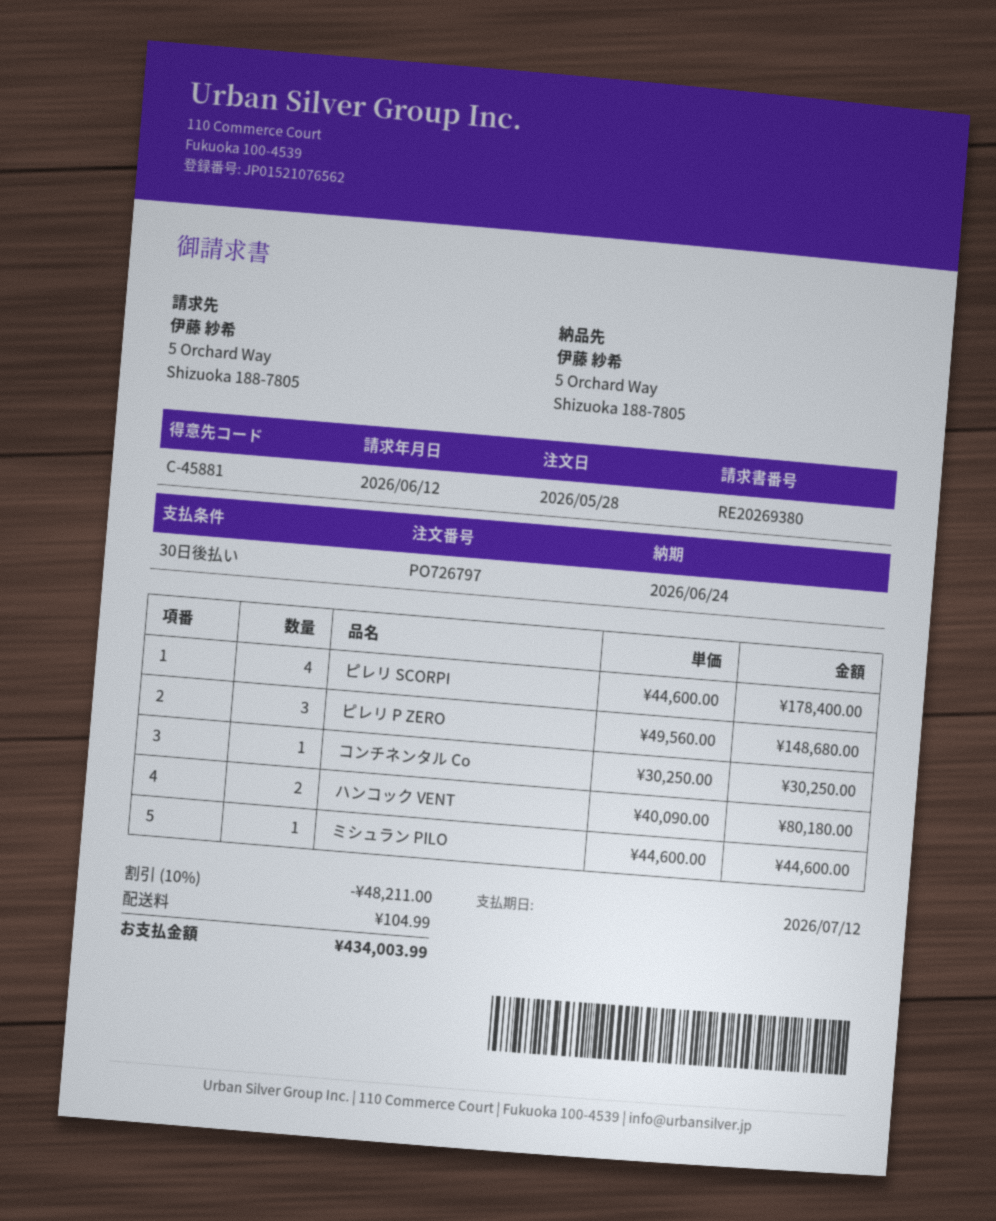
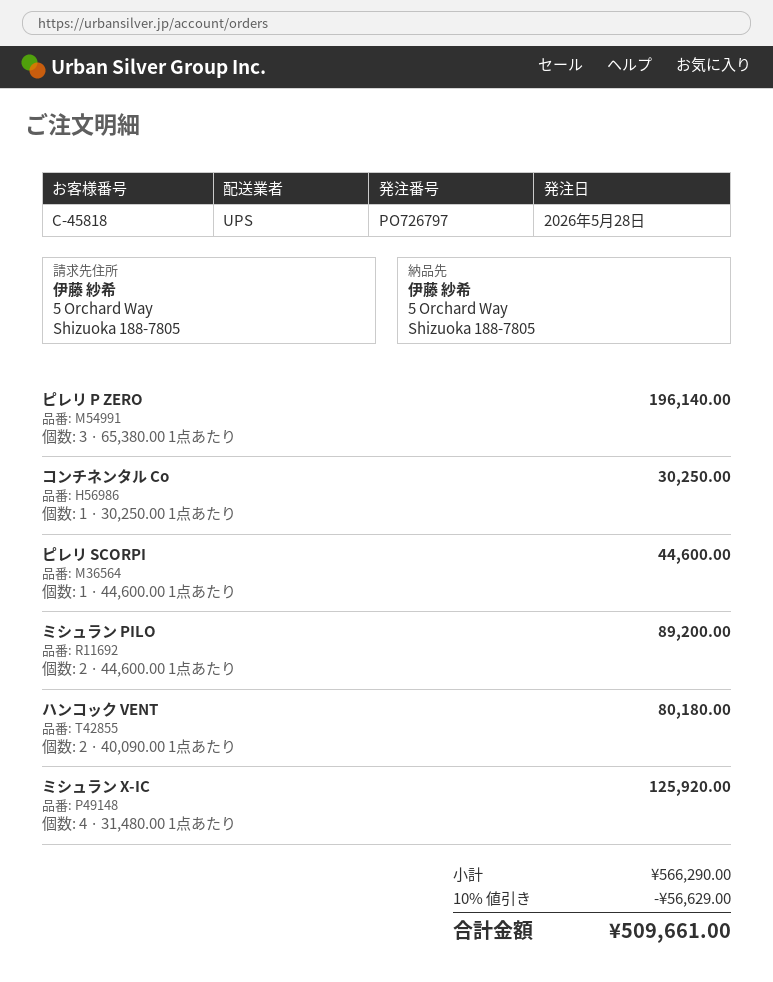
customer number: C-45881 -> C-45818
ピレリ SCORPI: 4 x 44600.00 = 178400.00 -> 1 x 44600.00 = 44600.00
ピレリ P ZERO: 3 x 49560.00 = 148680.00 -> 3 x 65380.00 = 196140.00
ミシュラン PILO: 1 x 44600.00 = 44600.00 -> 2 x 44600.00 = 89200.00
ミシュラン X-IC: none -> 4 x 31480.00 = 125920.00
discount: 10% = 48211.00 -> 10% = 56629.00
shipping: 104.99 -> none
total: 434003.99 -> 509661.00

